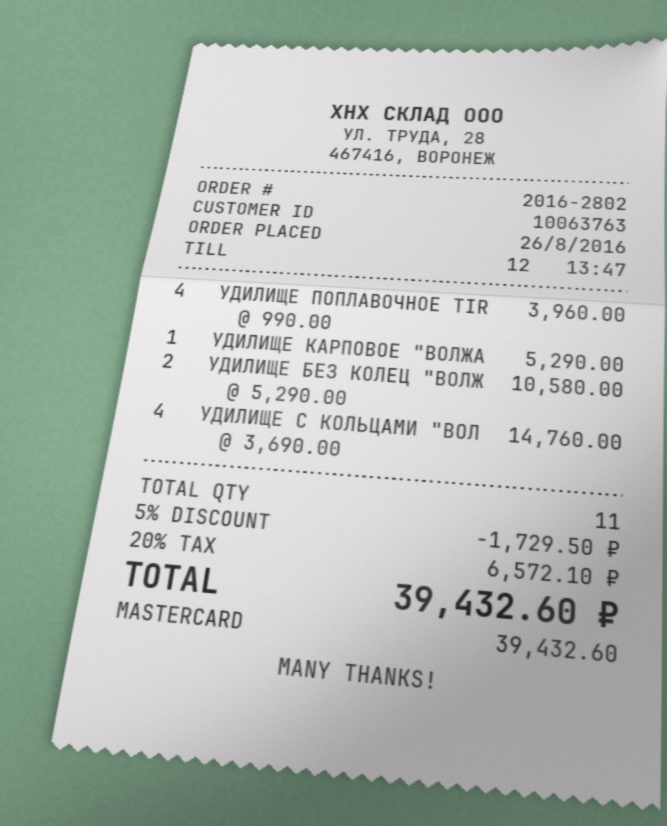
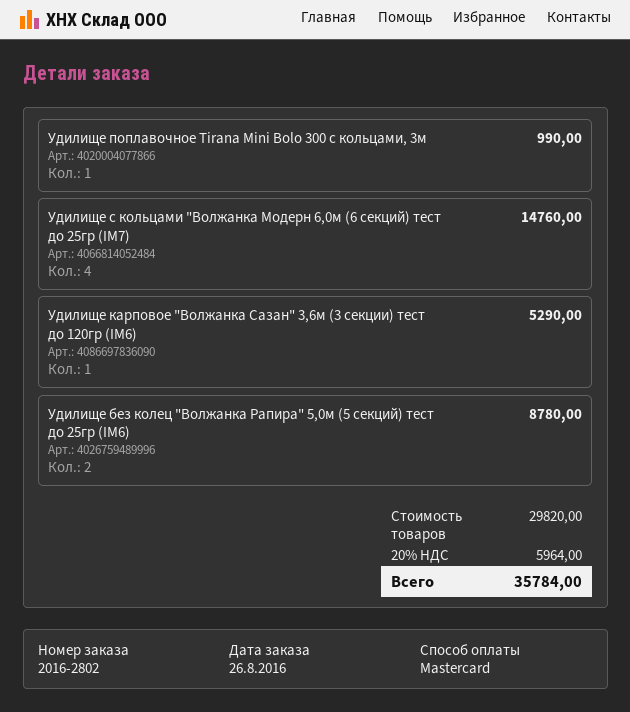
УДИЛИЩЕ ПОПЛАВОЧНОЕ TIR: 4 for 3960.00 -> 1 for 990.00
УДИЛИЩЕ БЕЗ КОЛЕЦ "ВОЛЖ: 2 for 10580.00 -> 2 for 8780.00
discount: 5% = 1729.50 -> none
tax: 20% = 6572.10 -> 20% = 5964.00
total: 39432.60 -> 35784.00

